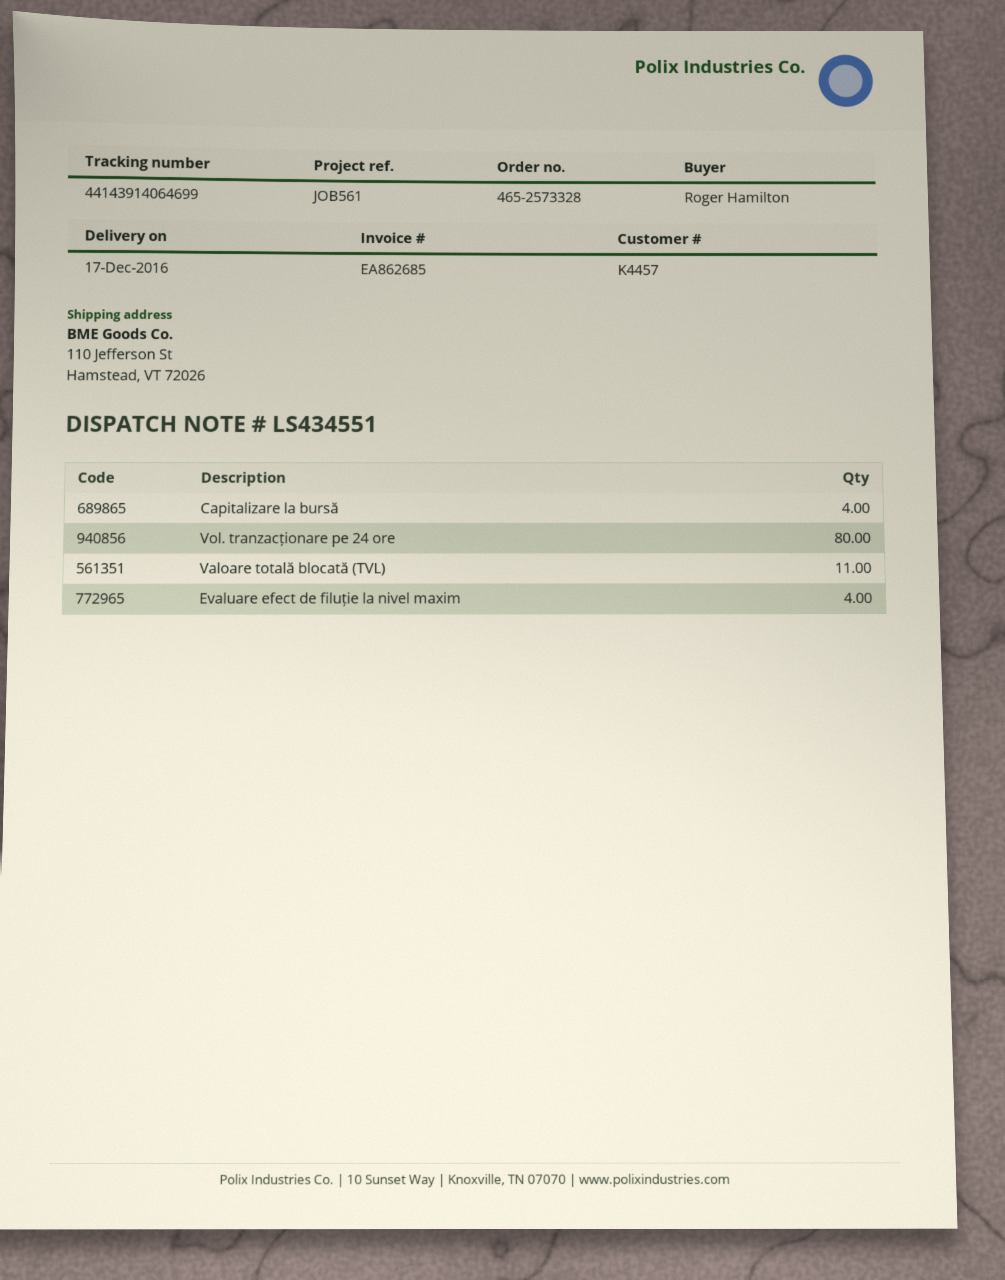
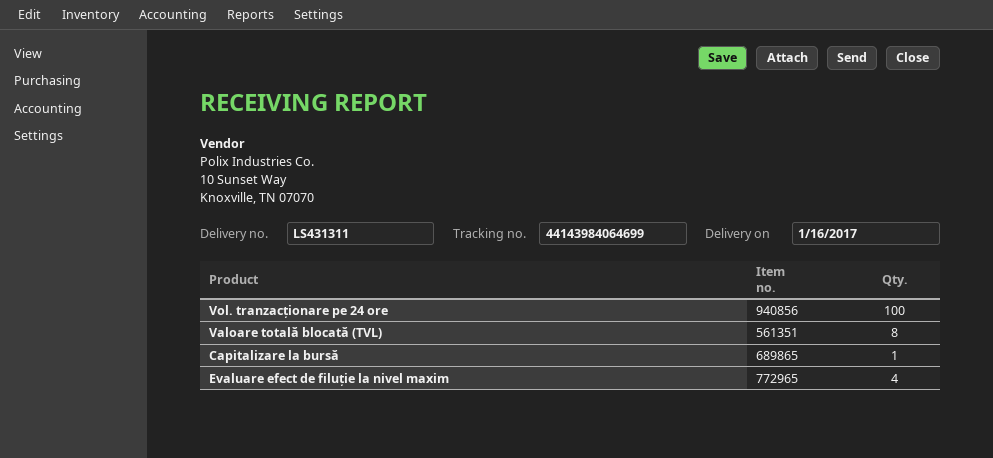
delivery note number: LS434551 -> LS431311
delivery date: 2016-12-17 -> 2017-01-16
tracking number: 44143914064699 -> 44143984064699
Capitalizare la bursă: 4 -> 1
Vol. tranzacționare pe 24 ore: 80 -> 100
Valoare totală blocată (TVL): 11 -> 8

